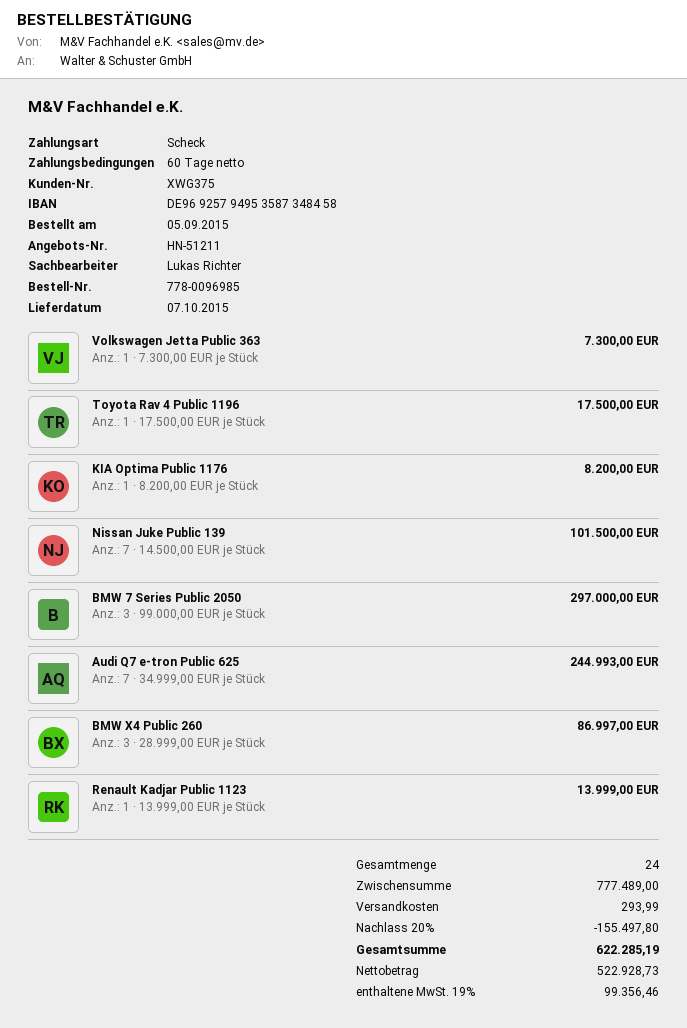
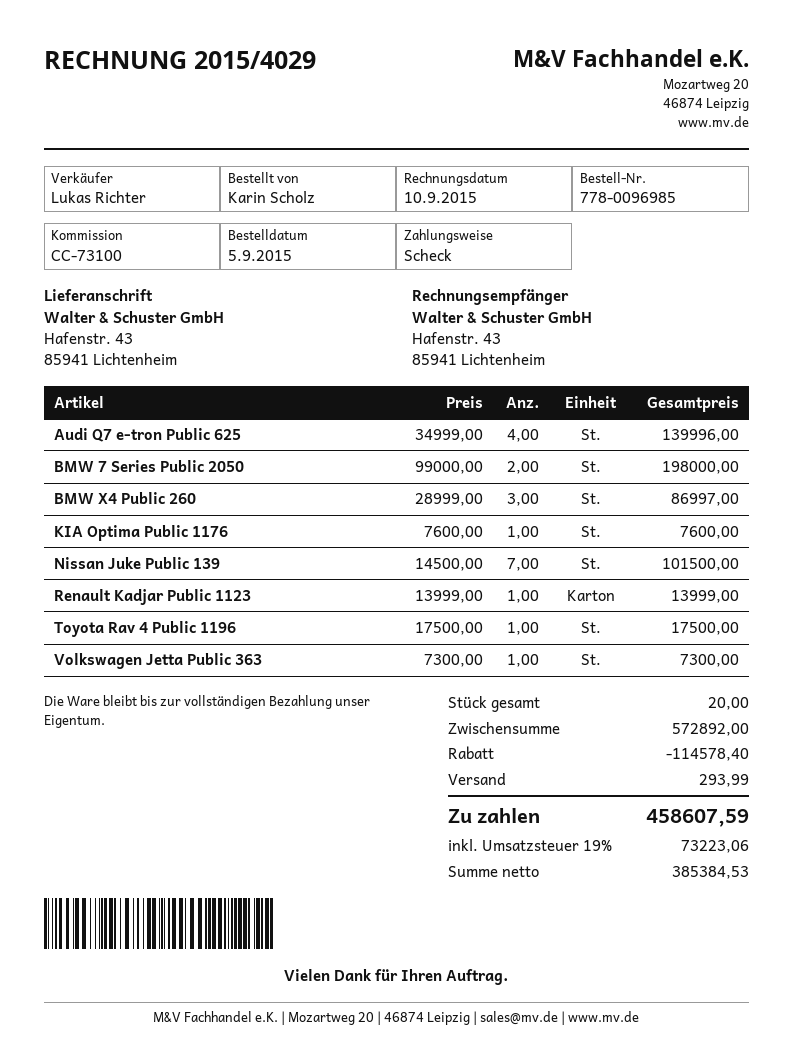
KIA Optima Public 1176: 1 x 8200.00 = 8200.00 -> 1 x 7600.00 = 7600.00
BMW 7 Series Public 2050: 3 x 99000.00 = 297000.00 -> 2 x 99000.00 = 198000.00
Audi Q7 e-tron Public 625: 7 x 34999.00 = 244993.00 -> 4 x 34999.00 = 139996.00
total quantity: 24 -> 20
subtotal: 777489.00 -> 572892.00
discount: 155497.80 -> 114578.40
net: 522928.73 -> 385384.53
tax: 19% = 99356.46 -> 19% = 73223.06
total: 622285.19 -> 458607.59

